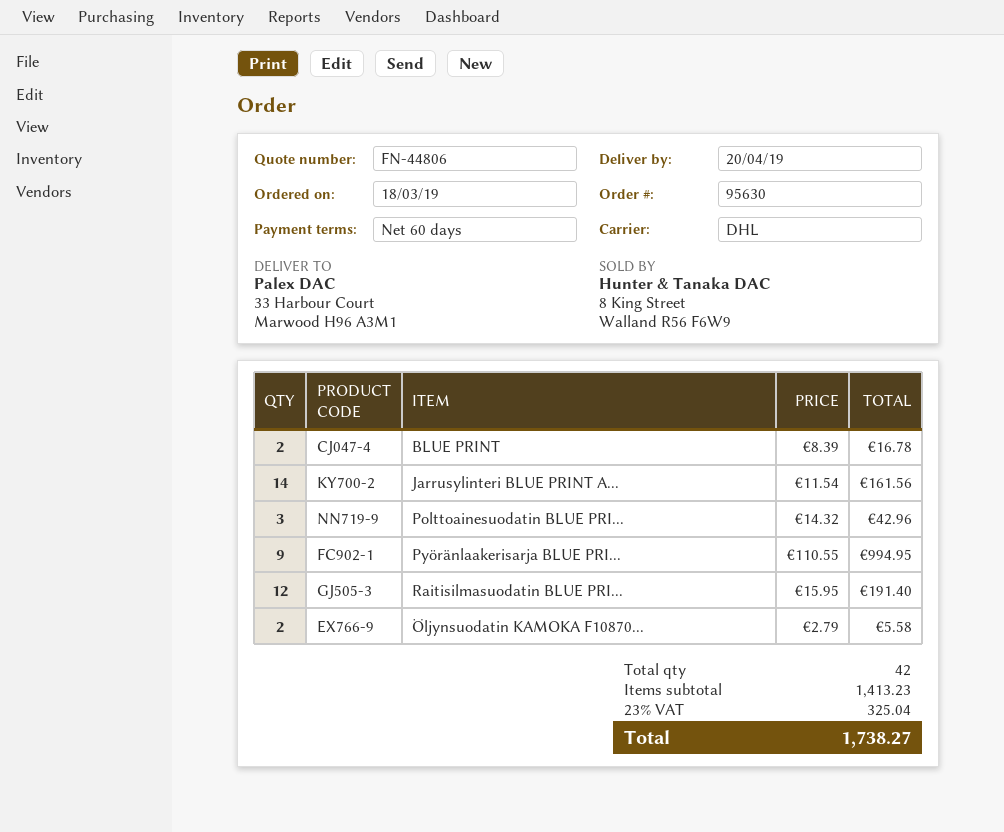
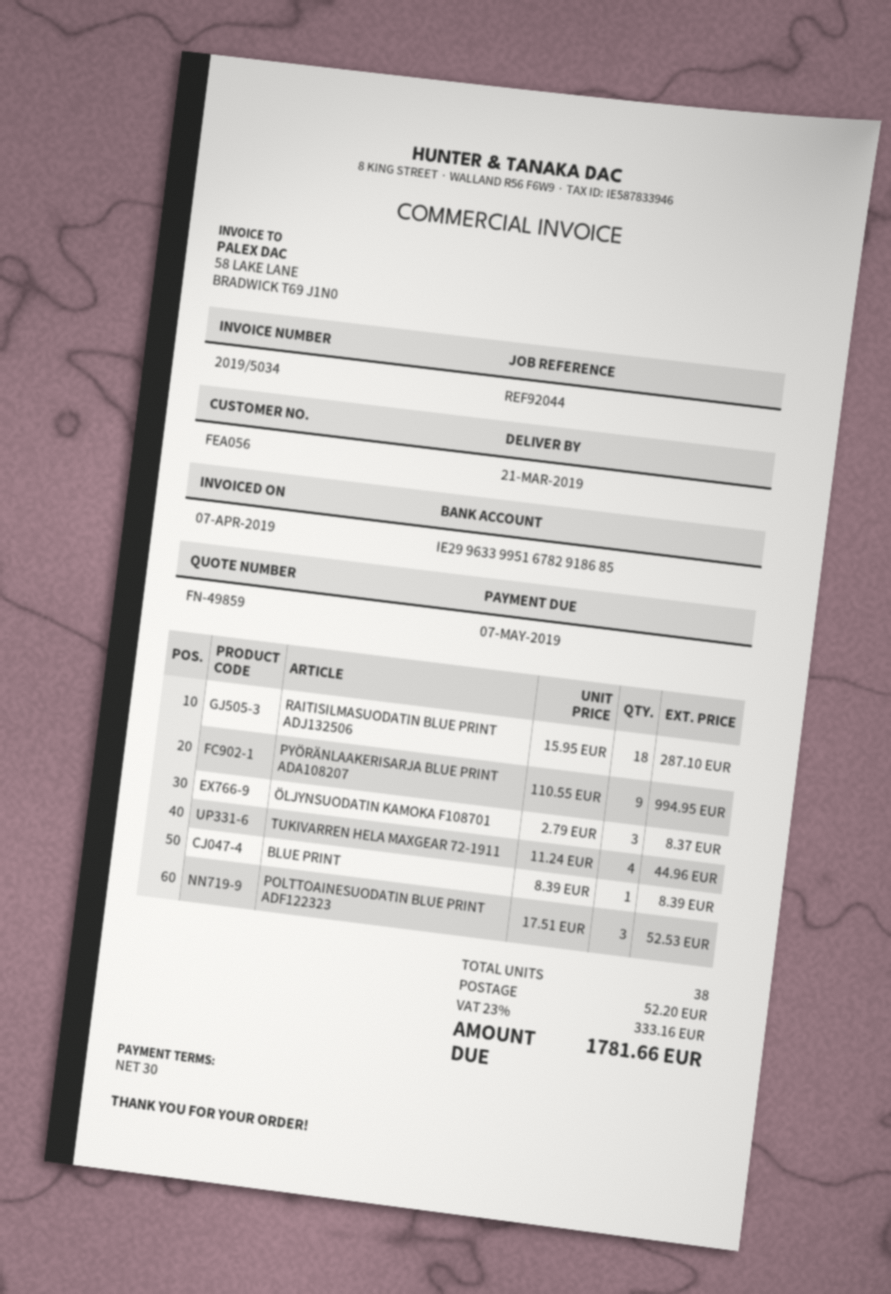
quote number: FN-44806 -> FN-49859
delivery date: 2019-04-20 -> 2019-03-21
payment terms: 60 days -> 30 days
BLUE PRINT: 2 x 8.39 = 16.78 -> 1 x 8.39 = 8.39
Jarrusylinteri BLUE PRINT A...: 14 x 11.54 = 161.56 -> none
Polttoainesuodatin BLUE PRI...: 3 x 14.32 = 42.96 -> 3 x 17.51 = 52.53
Raitisilmasuodatin BLUE PRI...: 12 x 15.95 = 191.40 -> 18 x 15.95 = 287.10
Öljynsuodatin KAMOKA F10870...: 2 x 2.79 = 5.58 -> 3 x 2.79 = 8.37
TUKIVARREN HELA MAXGEAR 72-1911: none -> 4 x 11.24 = 44.96
total quantity: 42 -> 38
shipping: none -> 52.20
tax: 23% = 325.04 -> 23% = 333.16
total: 1738.27 -> 1781.66

